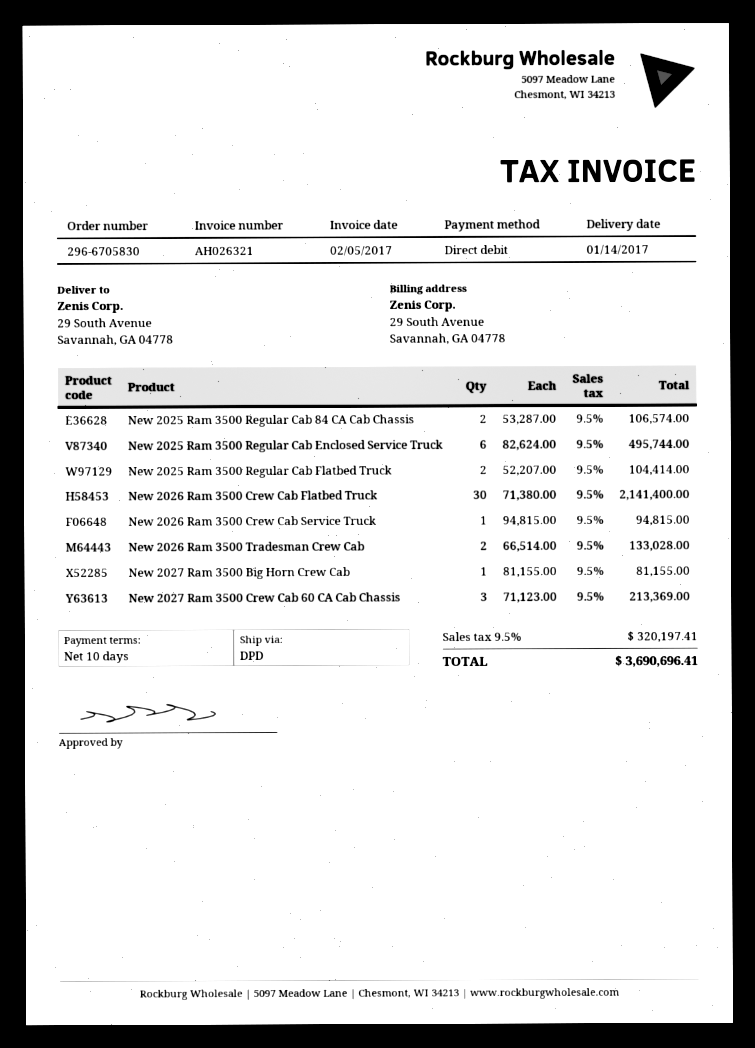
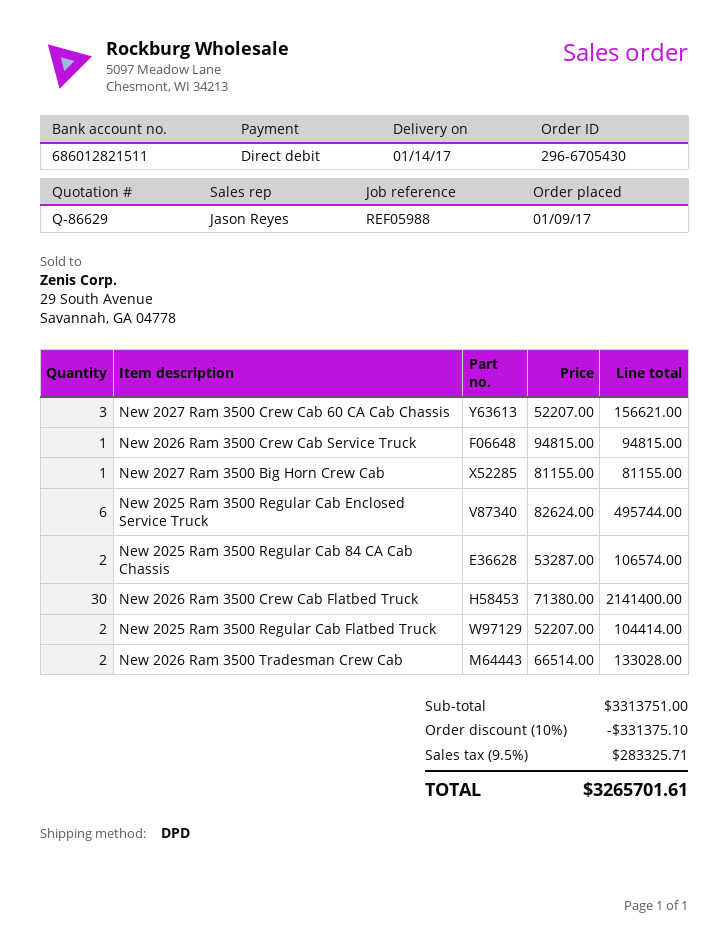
order number: 296-6705830 -> 296-6705430
New 2027 Ram 3500 Crew Cab 60 CA Cab Chassis: 3 x 71123.00 = 213369.00 -> 3 x 52207.00 = 156621.00
discount: none -> 10% = 331375.10
tax: 9.5% = 320197.41 -> 9.5% = 283325.71
total: 3690696.41 -> 3265701.61

